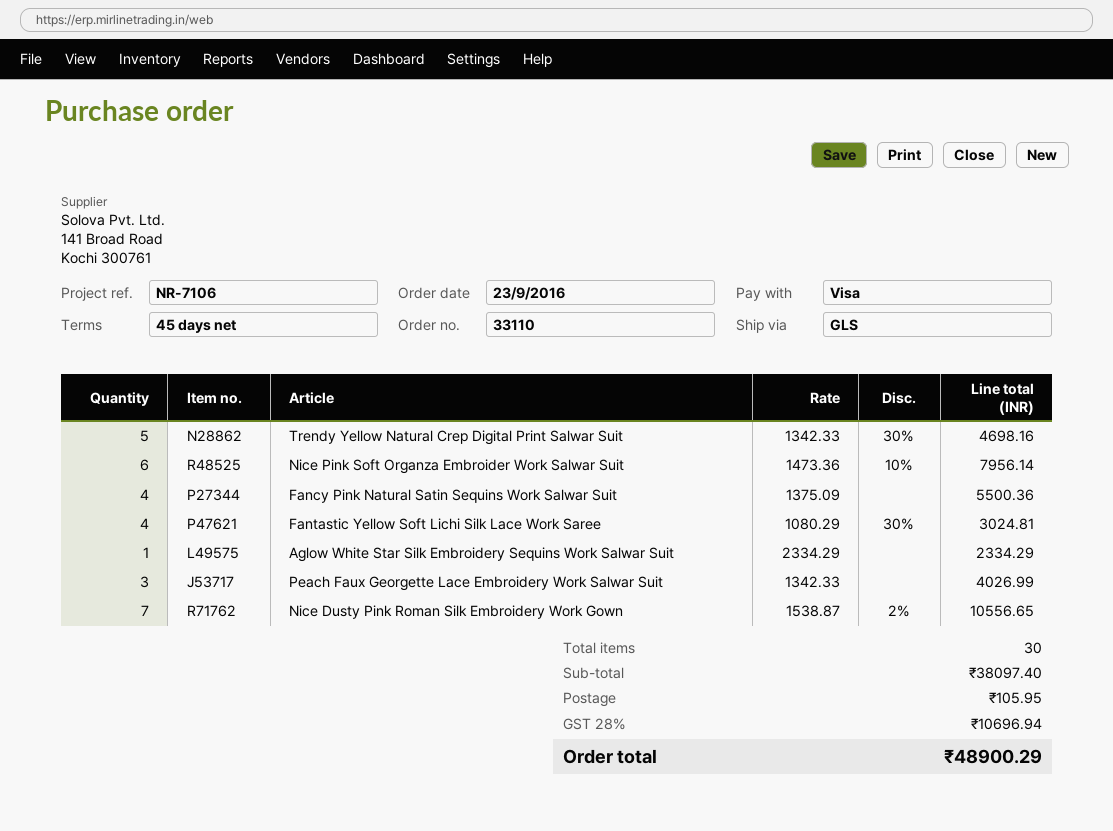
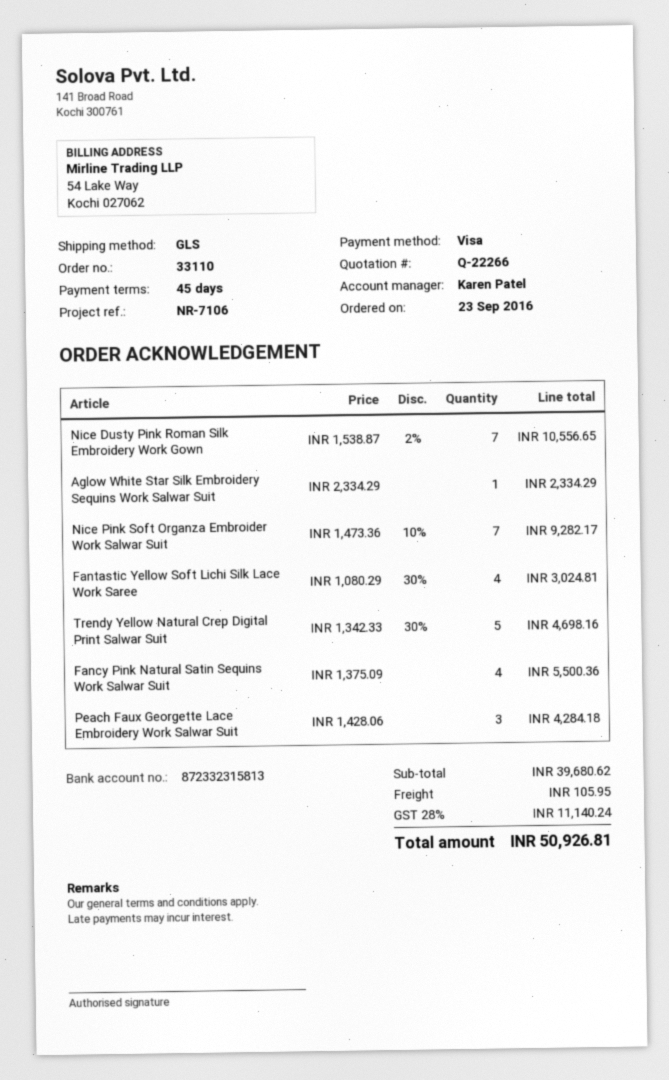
Nice Pink Soft Organza Embroider Work Salwar Suit: 6 x 1473.36 - 10% = 7956.14 -> 7 x 1473.36 - 10% = 9282.17
Peach Faux Georgette Lace Embroidery Work Salwar Suit: 3 x 1342.33 = 4026.99 -> 3 x 1428.06 = 4284.18
subtotal: 38097.40 -> 39680.62
tax: 28% = 10696.94 -> 28% = 11140.24
total: 48900.29 -> 50926.81

